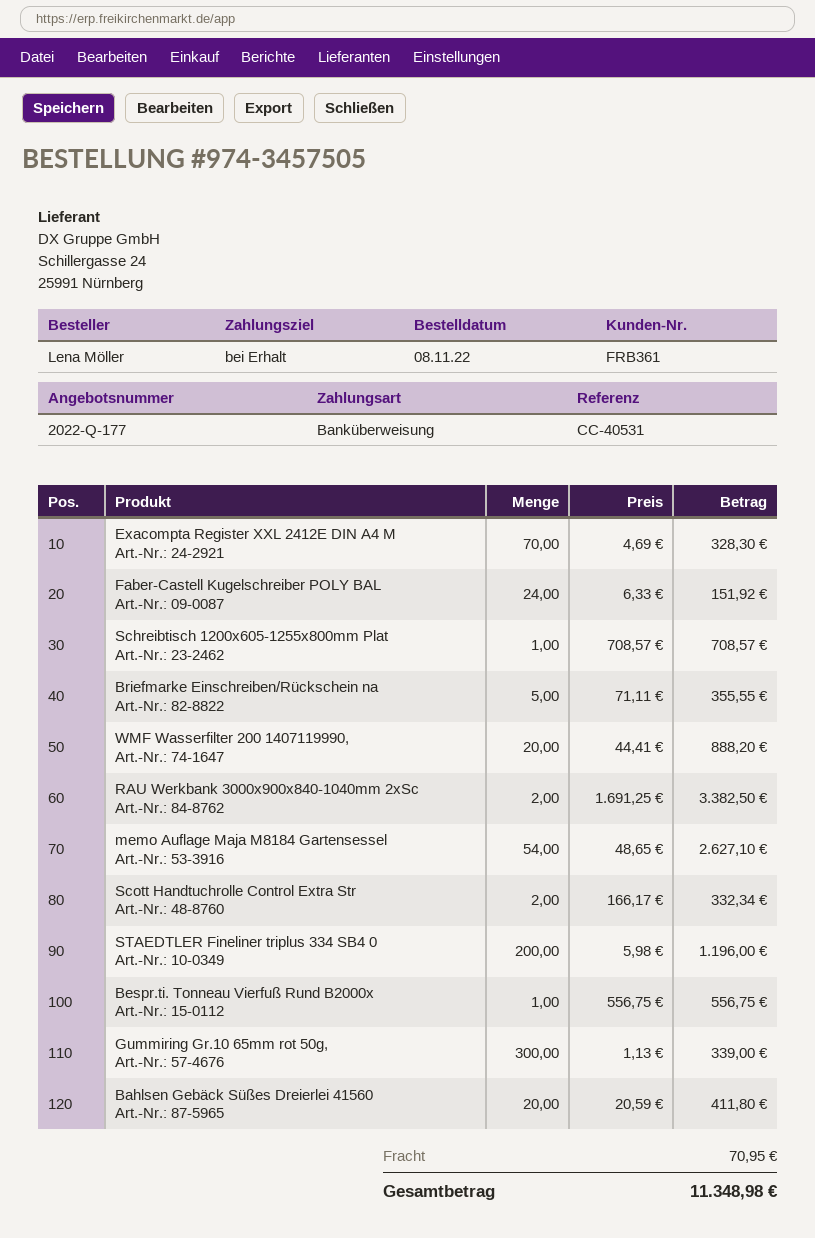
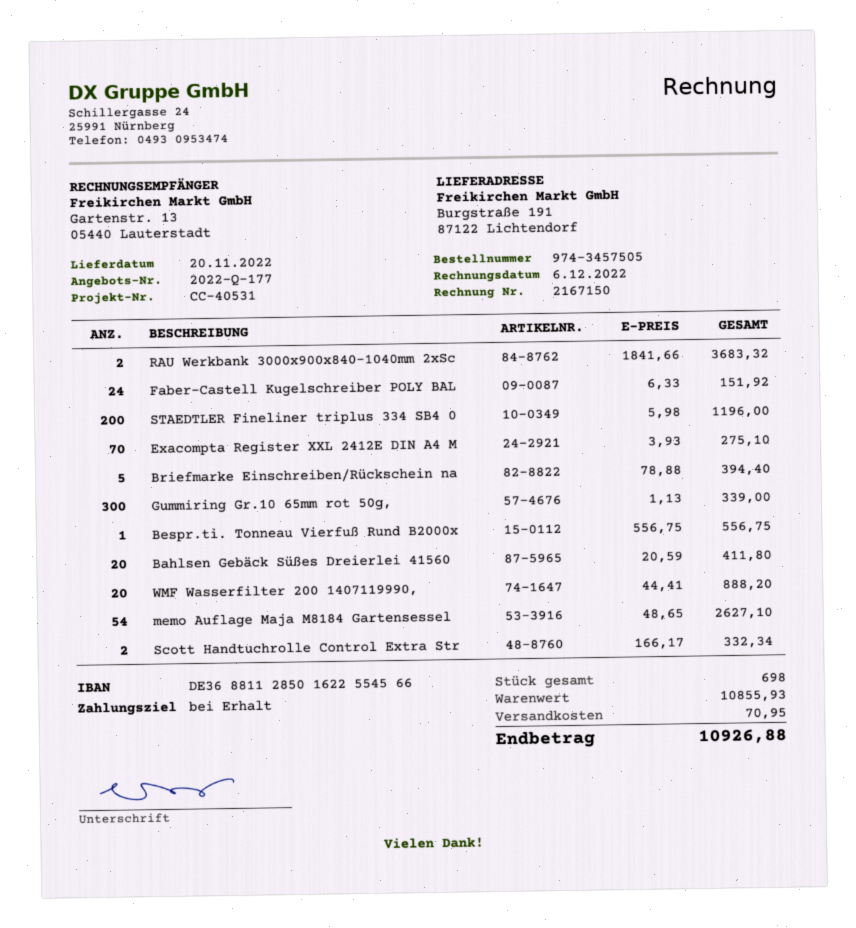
Exacompta Register XXL 2412E DIN A4 M: 70 x 4.69 = 328.30 -> 70 x 3.93 = 275.10
Schreibtisch 1200x605-1255x800mm Plat: 1 x 708.57 = 708.57 -> none
Briefmarke Einschreiben/Rückschein na: 5 x 71.11 = 355.55 -> 5 x 78.88 = 394.40
RAU Werkbank 3000x900x840-1040mm 2xSc: 2 x 1691.25 = 3382.50 -> 2 x 1841.66 = 3683.32
total: 11348.98 -> 10926.88

